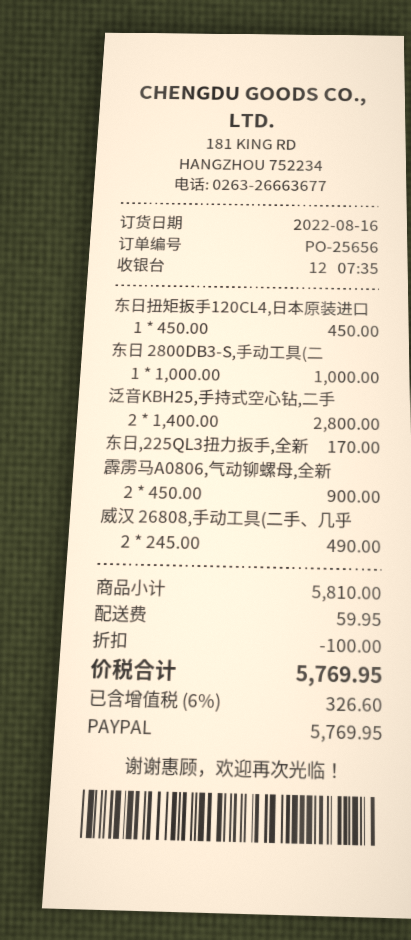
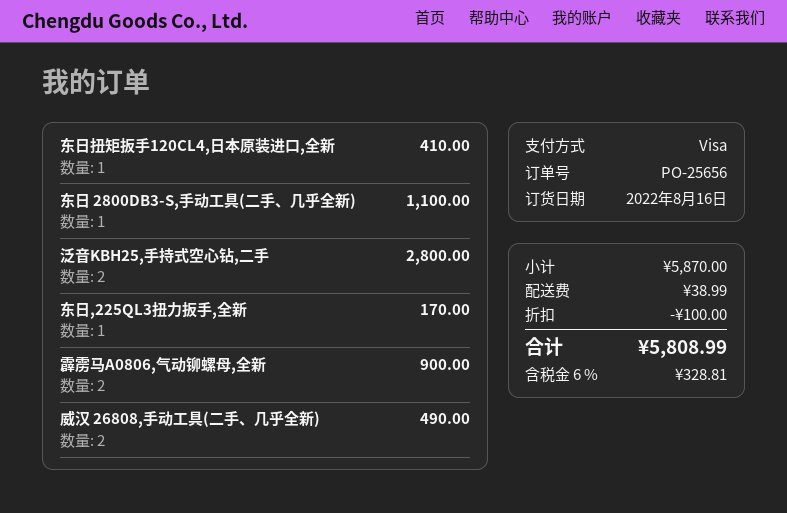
payment method: PayPal -> Visa
东日扭矩扳手120CL4,日本原装进口: 1 for 450.00 -> 1 for 410.00
东日 2800DB3-S,手动工具(二: 1 for 1000.00 -> 1 for 1100.00
subtotal: 5810.00 -> 5870.00
shipping: 59.95 -> 38.99
tax: 6% = 326.60 -> 6% = 328.81
total: 5769.95 -> 5808.99

